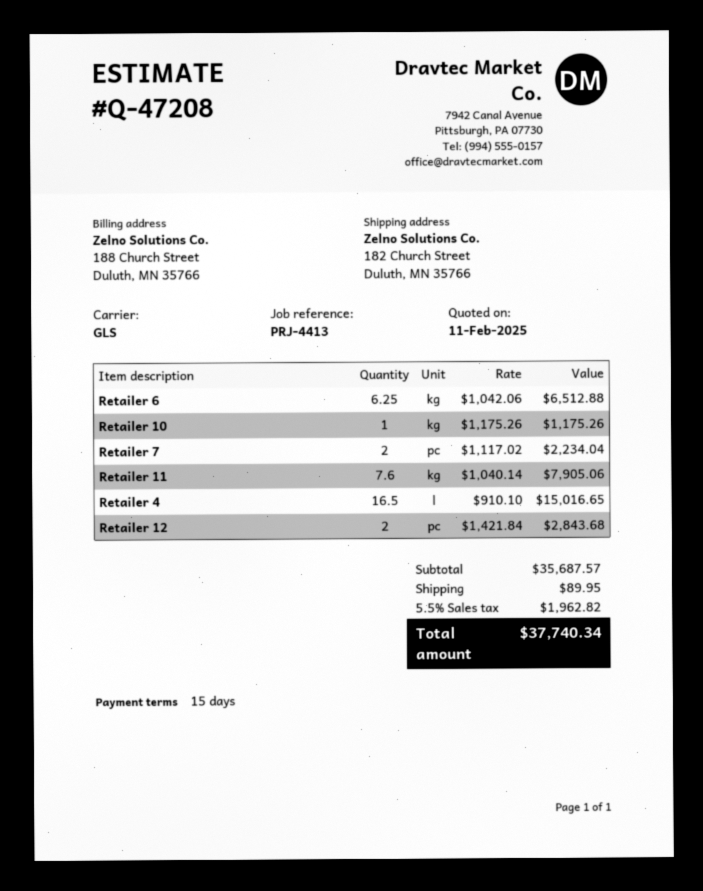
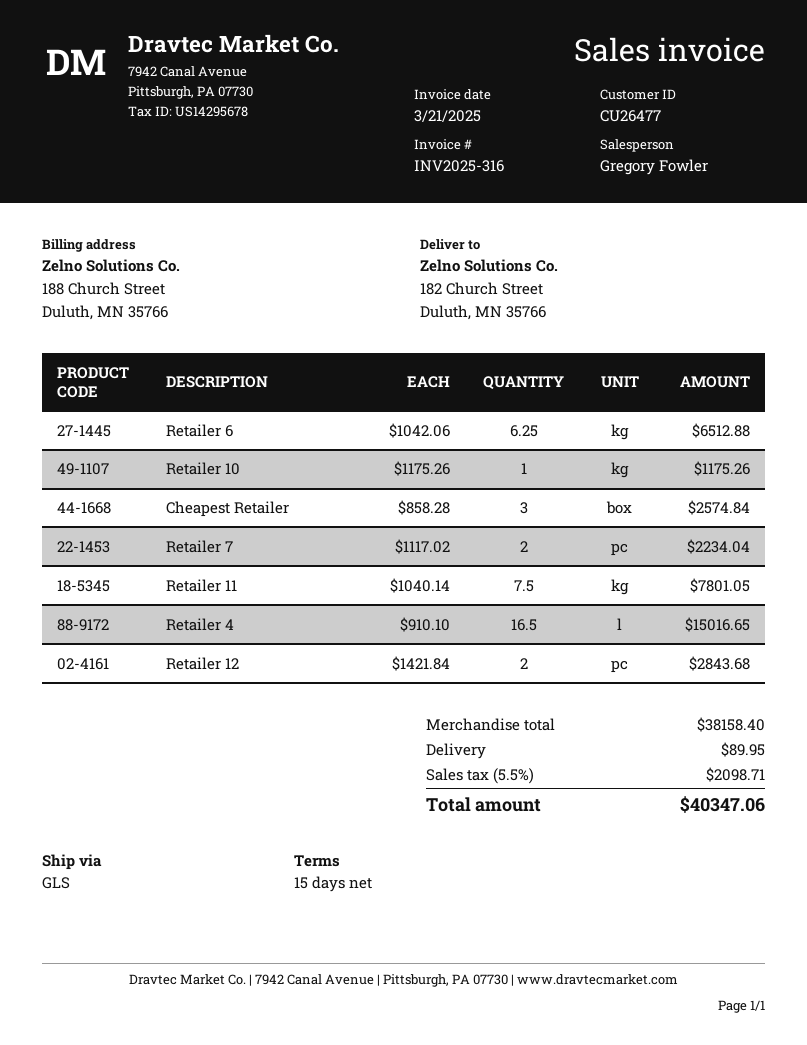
Retailer 11: 7.6 x 1040.14 = 7905.06 -> 7.5 x 1040.14 = 7801.05
Cheapest Retailer: none -> 3 x 858.28 = 2574.84
subtotal: 35687.57 -> 38158.40
tax: 5.5% = 1962.82 -> 5.5% = 2098.71
total: 37740.34 -> 40347.06

